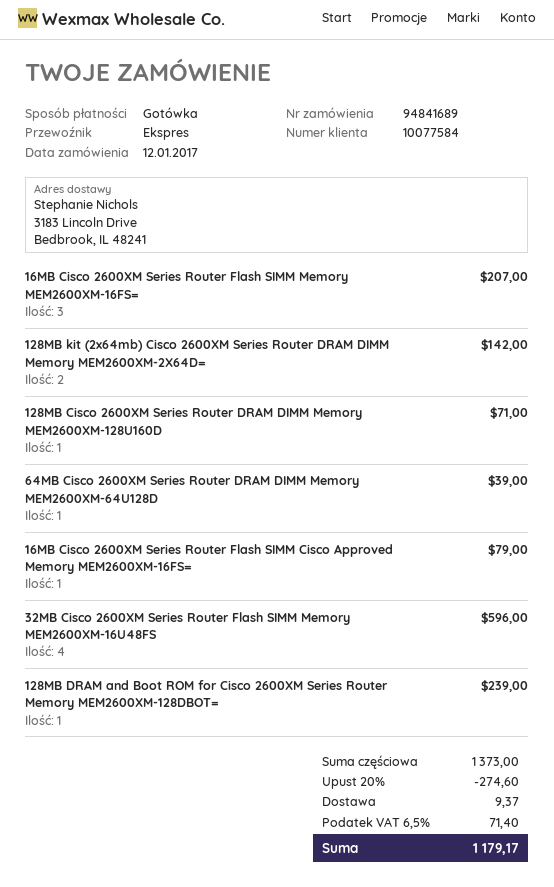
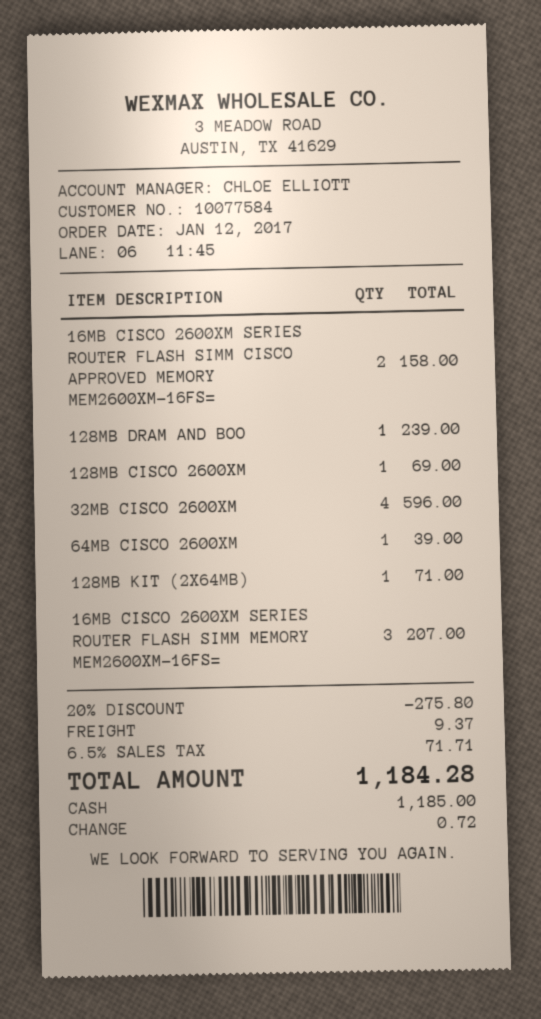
128MB kit (2x64mb) Cisco 2600XM Series Router DRAM DIMM Memory MEM2600XM-2X64D=: 2 for 142.00 -> 1 for 71.00
128MB Cisco 2600XM Series Router DRAM DIMM Memory MEM2600XM-128U160D: 1 for 71.00 -> 1 for 69.00
16MB Cisco 2600XM Series Router Flash SIMM Cisco Approved Memory MEM2600XM-16FS=: 1 for 79.00 -> 2 for 158.00
discount: 20% = 274.60 -> 20% = 275.80
tax: 6.5% = 71.40 -> 6.5% = 71.71
total: 1179.17 -> 1184.28

